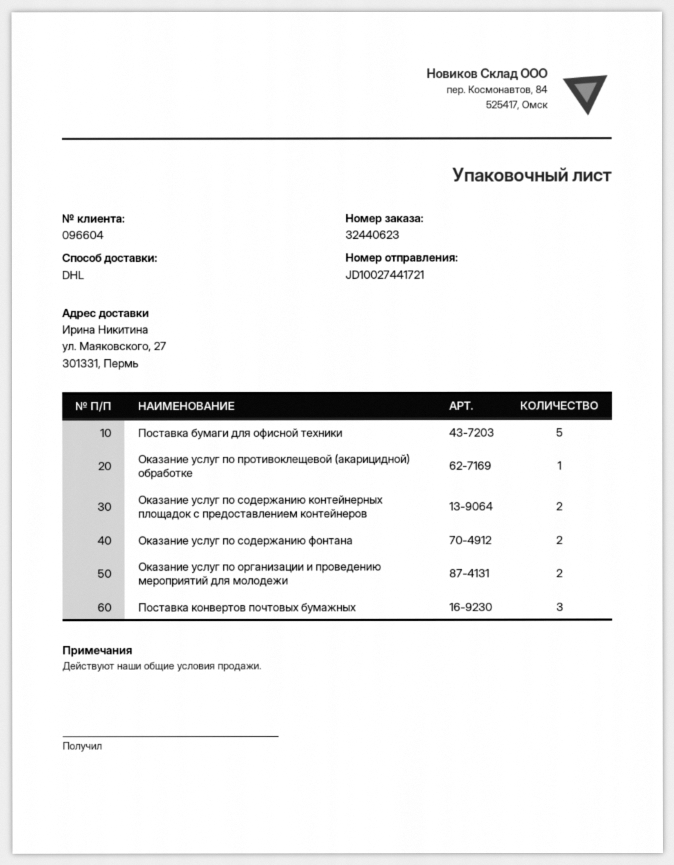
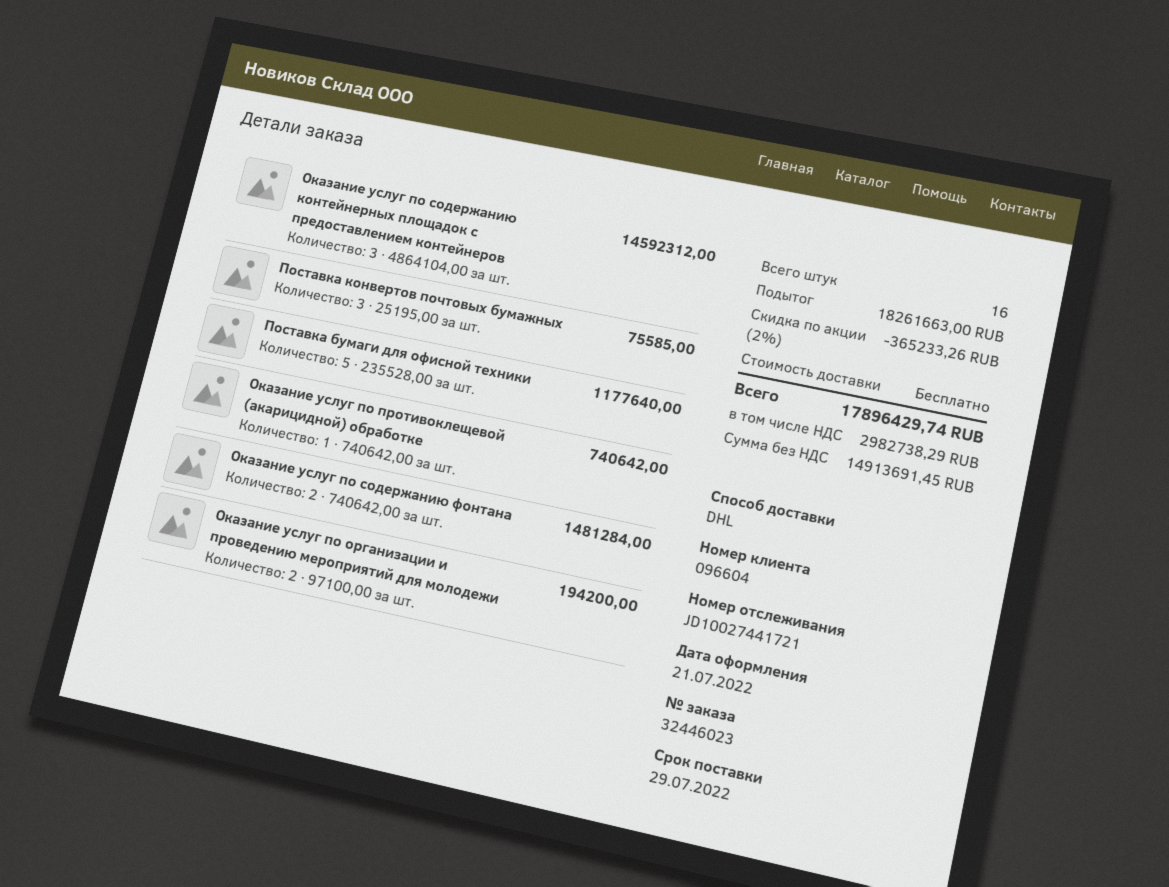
order number: 32440623 -> 32446023
Оказание услуг по содержанию контейнерных площадок с предоставлением контейнеров: 2 -> 3

